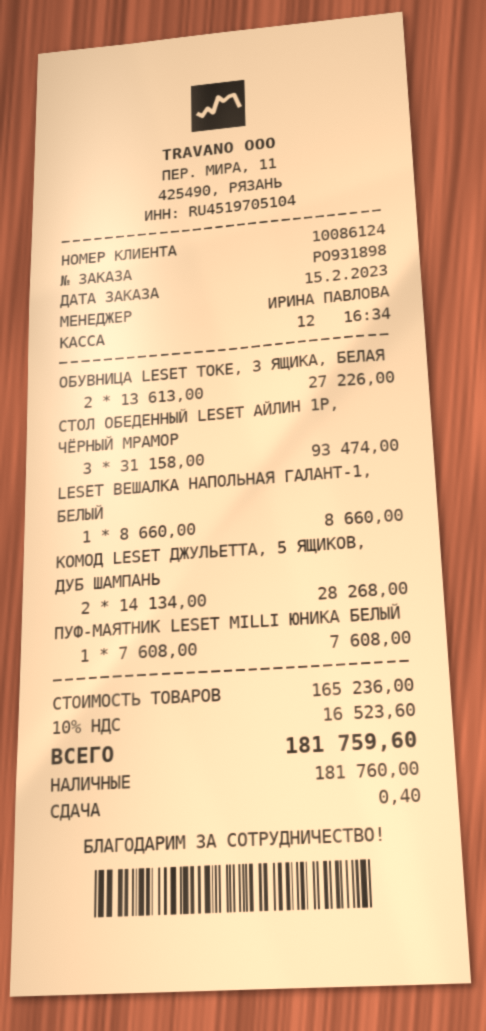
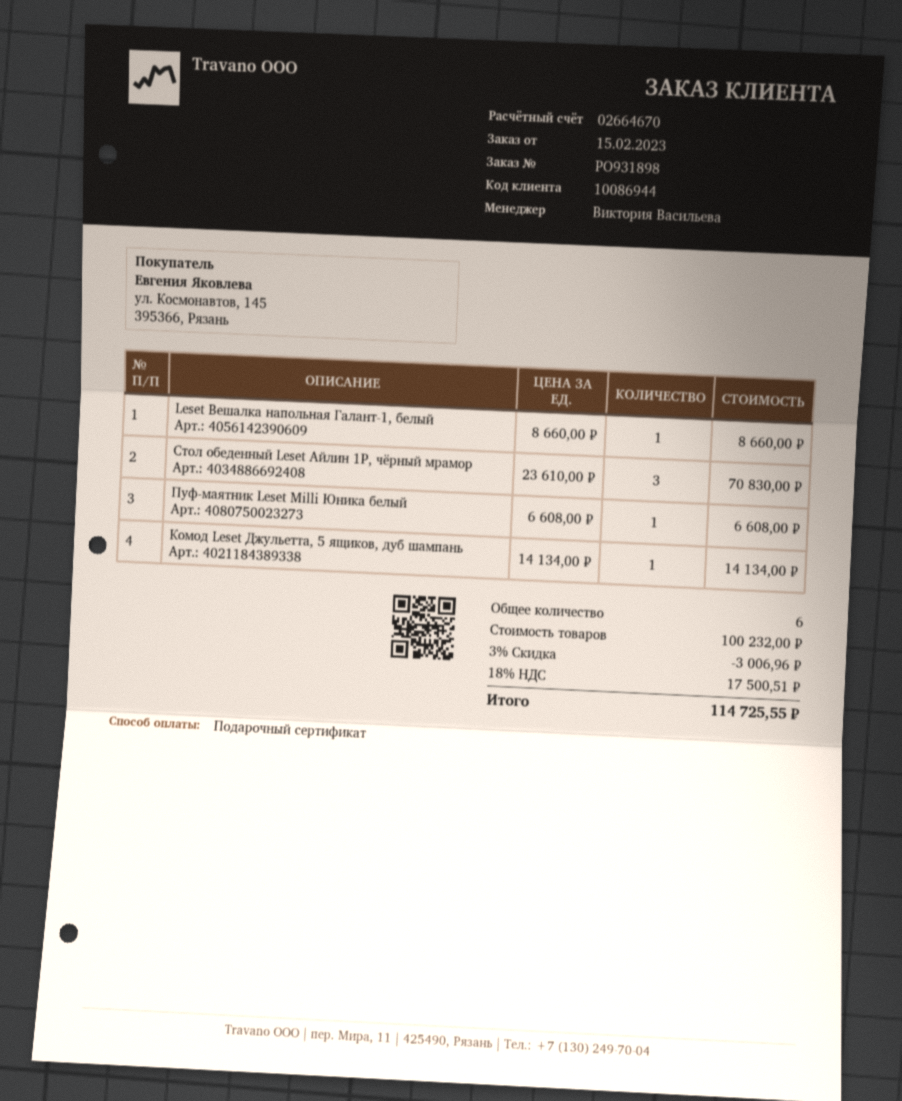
customer number: 10086124 -> 10086944
sales rep: ИРИНА ПАВЛОВА -> Виктория Васильева
payment method: cash -> gift card
ОБУВНИЦА LESET ТОКЕ, 3 ЯЩИКА, БЕЛАЯ: 2 x 13613.00 = 27226.00 -> none
СТОЛ ОБЕДЕННЫЙ LESET АЙЛИН 1Р, ЧЁРНЫЙ МРАМОР: 3 x 31158.00 = 93474.00 -> 3 x 23610.00 = 70830.00
КОМОД LESET ДЖУЛЬЕТТА, 5 ЯЩИКОВ, ДУБ ШАМПАНЬ: 2 x 14134.00 = 28268.00 -> 1 x 14134.00 = 14134.00
ПУФ-МАЯТНИК LESET MILLI ЮНИКА БЕЛЫЙ: 1 x 7608.00 = 7608.00 -> 1 x 6608.00 = 6608.00
subtotal: 165236.00 -> 100232.00
discount: none -> 3% = 3006.96
tax: 10% = 16523.60 -> 18% = 17500.51
total: 181759.60 -> 114725.55

